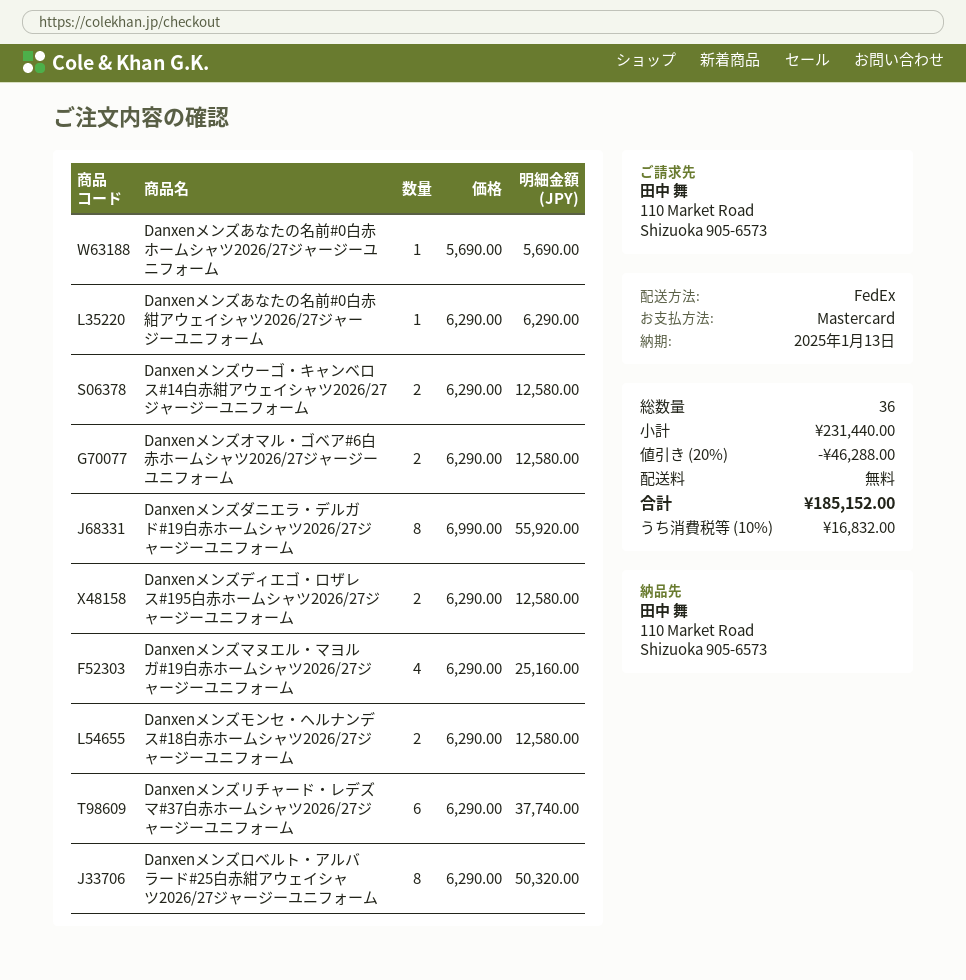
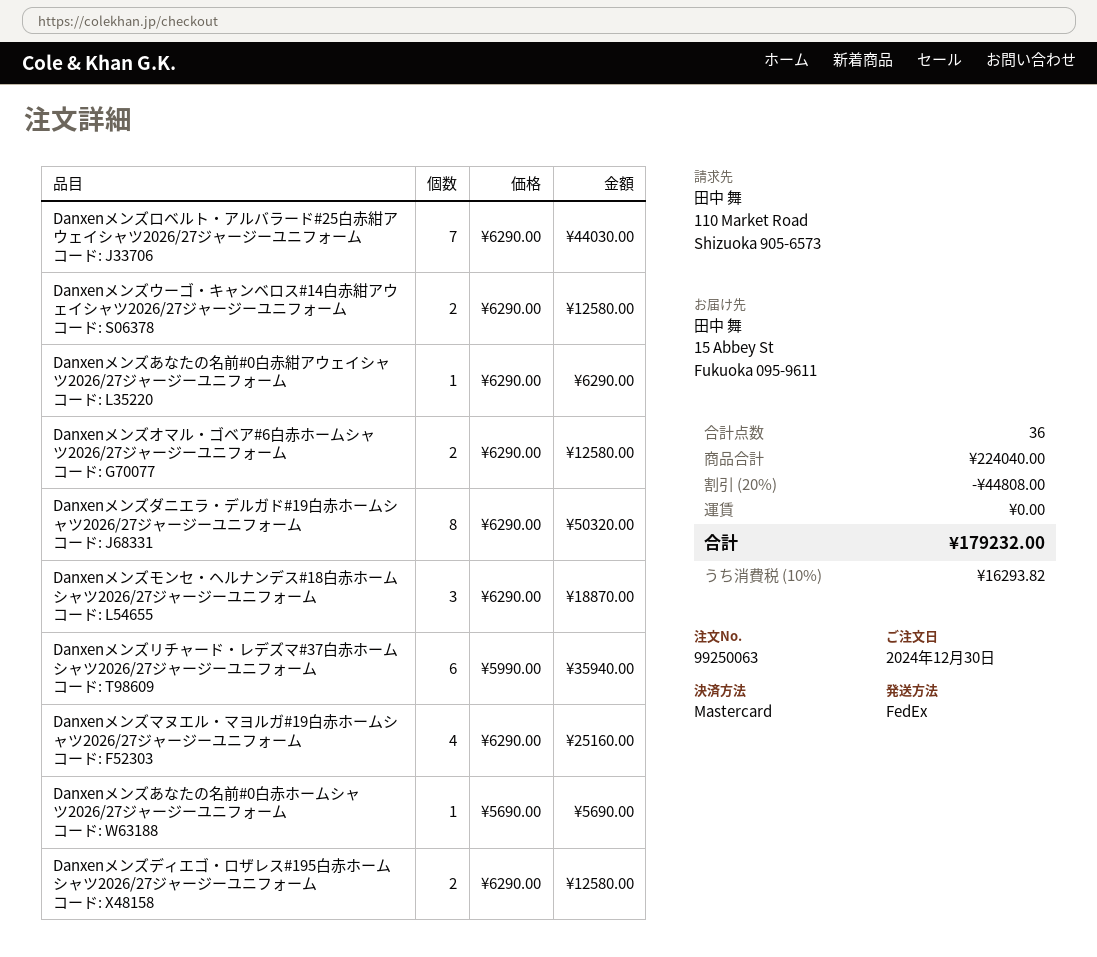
ship to: 110 Market Road, Shizuoka 905-6573 -> 15 Abbey St, Fukuoka 095-9611
Danxenメンズダニエラ・デルガド#19白赤ホームシャツ2026/27ジャージーユニフォーム: 8 x 6990.00 = 55920.00 -> 8 x 6290.00 = 50320.00
Danxenメンズモンセ・ヘルナンデス#18白赤ホームシャツ2026/27ジャージーユニフォーム: 2 x 6290.00 = 12580.00 -> 3 x 6290.00 = 18870.00
Danxenメンズリチャード・レデズマ#37白赤ホームシャツ2026/27ジャージーユニフォーム: 6 x 6290.00 = 37740.00 -> 6 x 5990.00 = 35940.00
Danxenメンズロベルト・アルバラード#25白赤紺アウェイシャツ2026/27ジャージーユニフォーム: 8 x 6290.00 = 50320.00 -> 7 x 6290.00 = 44030.00
subtotal: 231440.00 -> 224040.00
discount: 20% = 46288.00 -> 20% = 44808.00
tax: 10% = 16832.00 -> 10% = 16293.82
total: 185152.00 -> 179232.00

